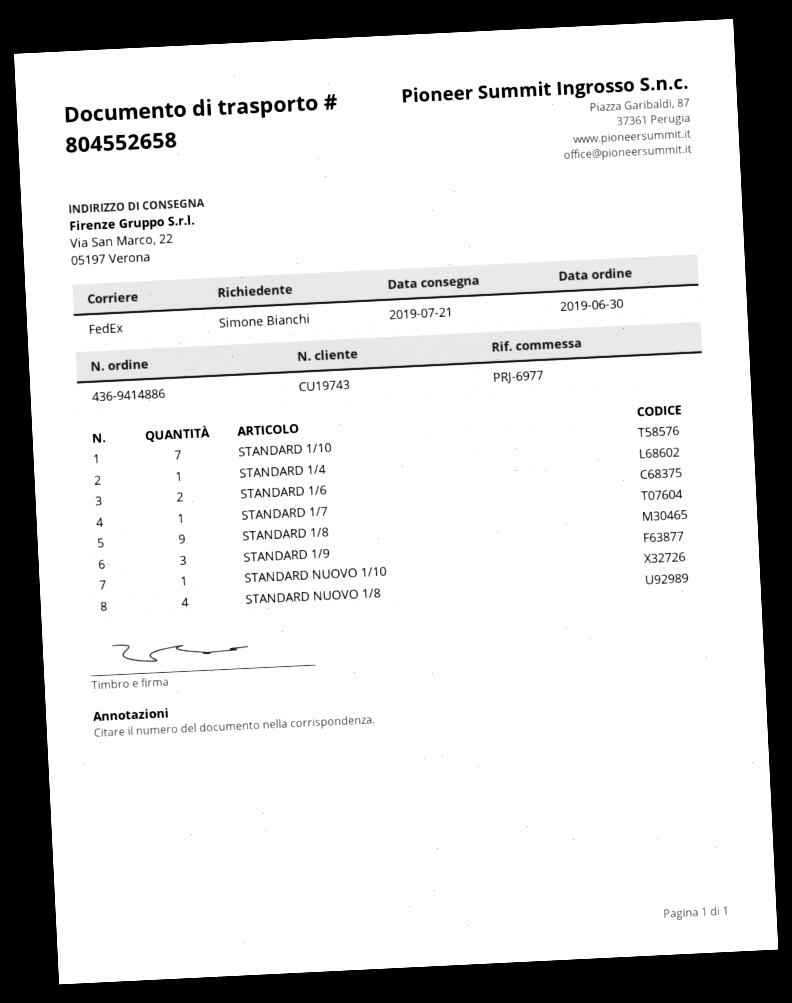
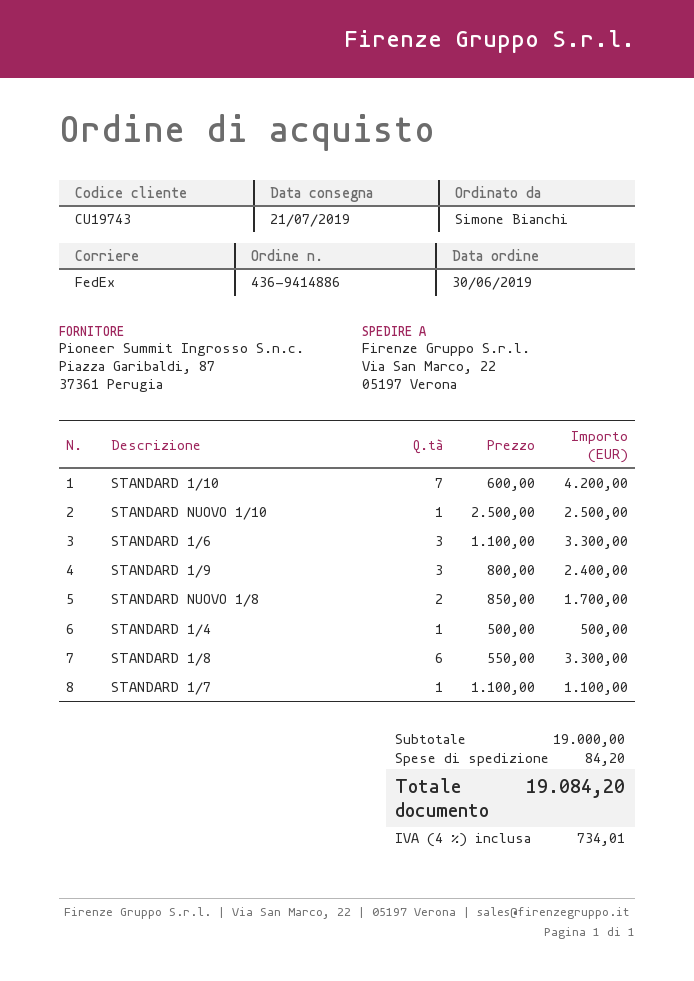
STANDARD 1/6: 2 -> 3
STANDARD 1/8: 9 -> 6
STANDARD NUOVO 1/8: 4 -> 2

